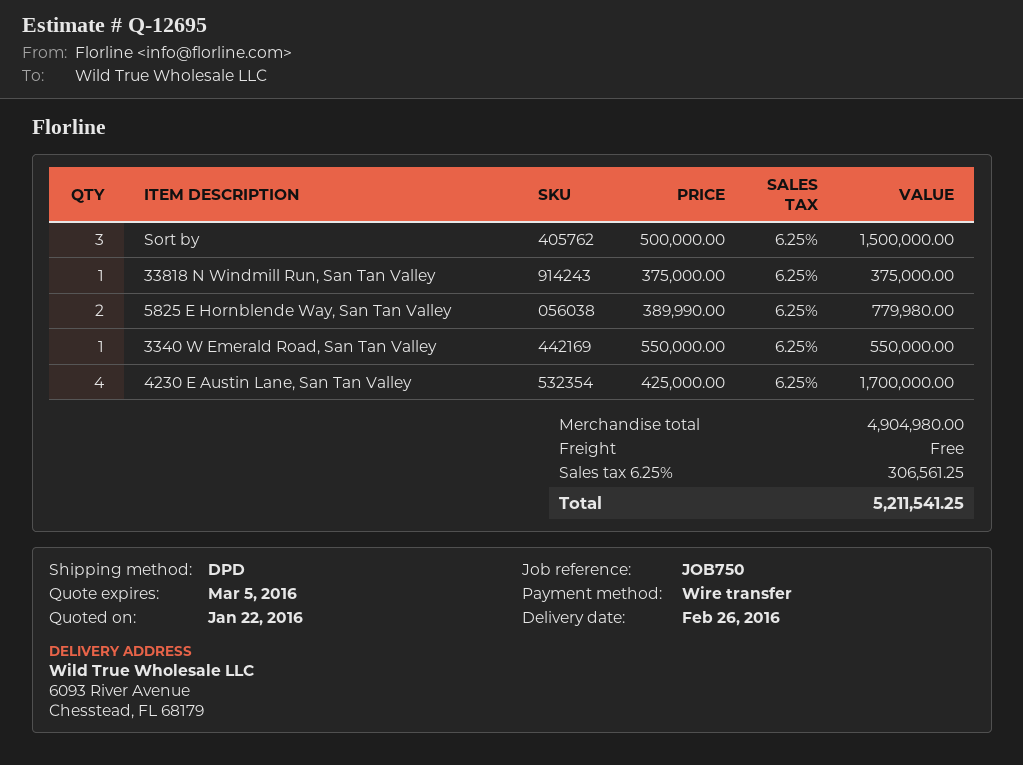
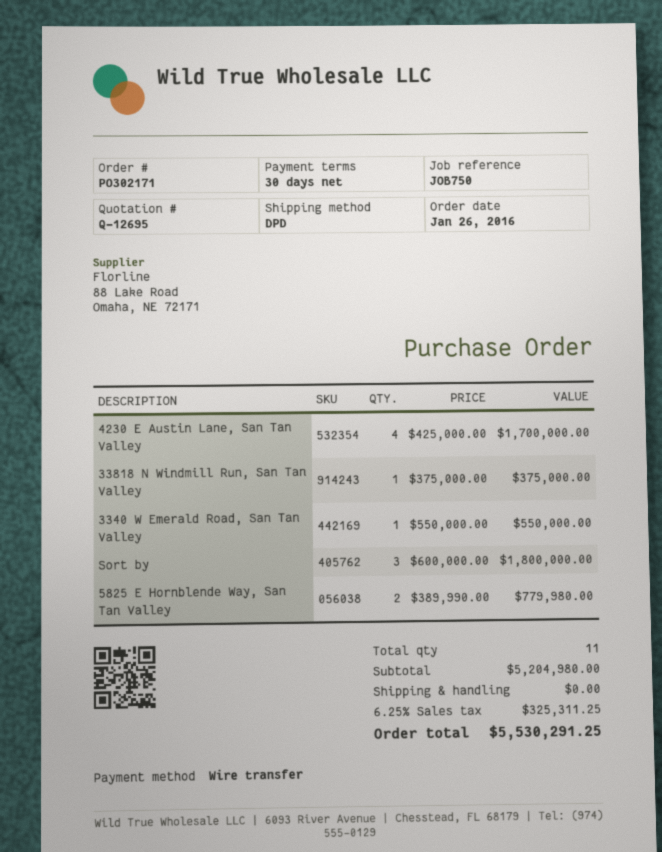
Sort by: 3 x 500000.00 = 1500000.00 -> 3 x 600000.00 = 1800000.00
subtotal: 4904980.00 -> 5204980.00
tax: 6.25% = 306561.25 -> 6.25% = 325311.25
total: 5211541.25 -> 5530291.25

